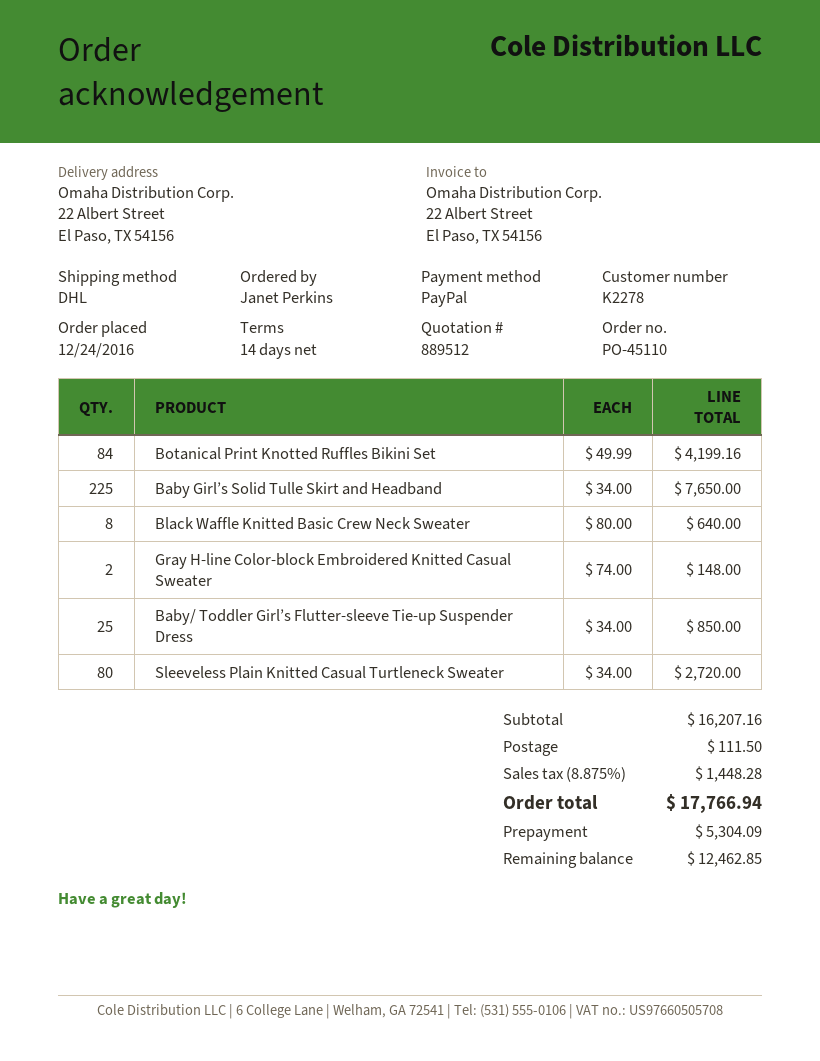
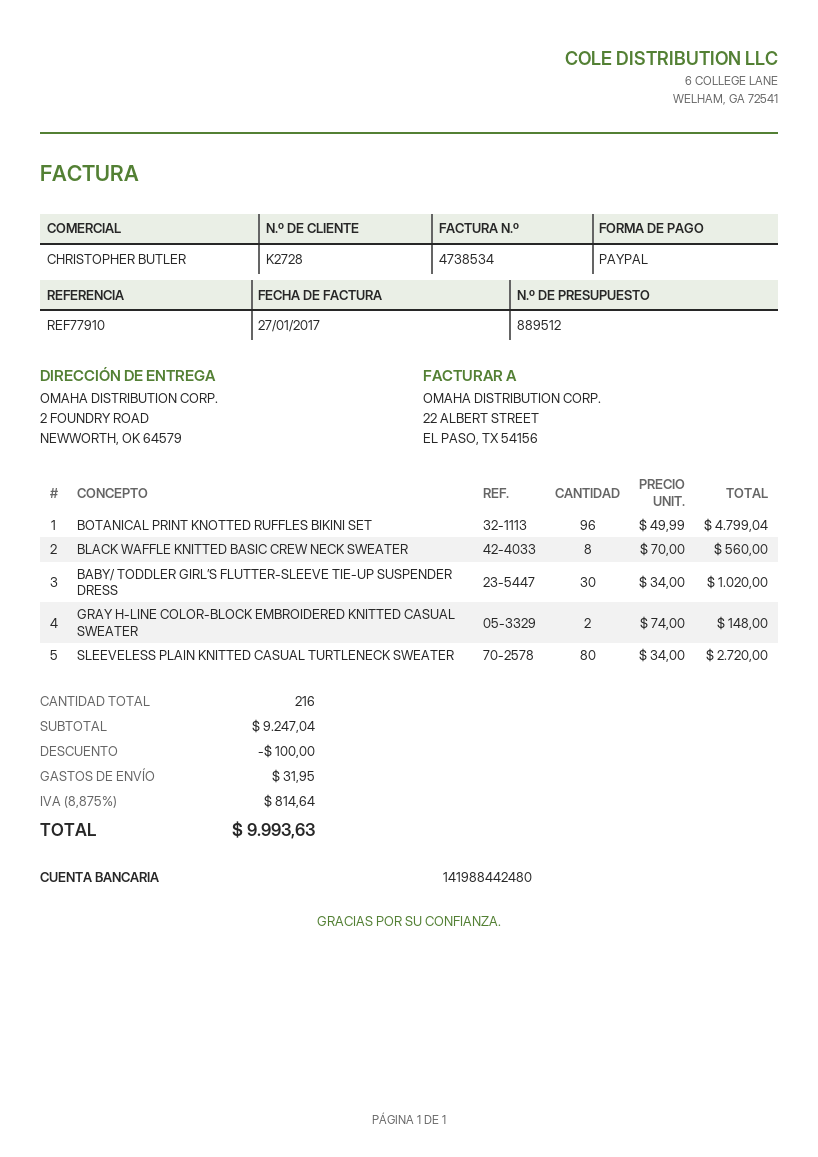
customer number: K2278 -> K2728
ship to: 22 Albert Street, El Paso, TX 54156 -> 2 FOUNDRY ROAD, NEWWORTH, OK 64579
Botanical Print Knotted Ruffles Bikini Set: 84 x 49.99 = 4199.16 -> 96 x 49.99 = 4799.04
Baby Girl’s Solid Tulle Skirt and Headband: 225 x 34.00 = 7650.00 -> none
Black Waffle Knitted Basic Crew Neck Sweater: 8 x 80.00 = 640.00 -> 8 x 70.00 = 560.00
Baby/ Toddler Girl’s Flutter-sleeve Tie-up Suspender Dress: 25 x 34.00 = 850.00 -> 30 x 34.00 = 1020.00
subtotal: 16207.16 -> 9247.04
discount: none -> 100.00
shipping: 111.50 -> 31.95
tax: 8.875% = 1448.28 -> 8.875% = 814.64
total: 17766.94 -> 9993.63

